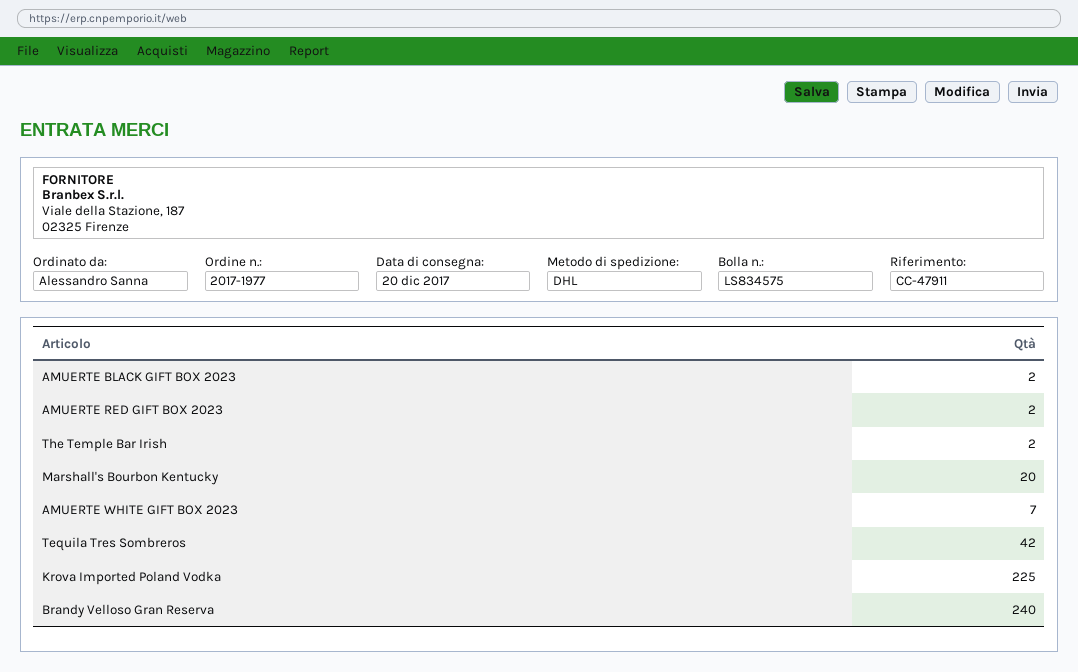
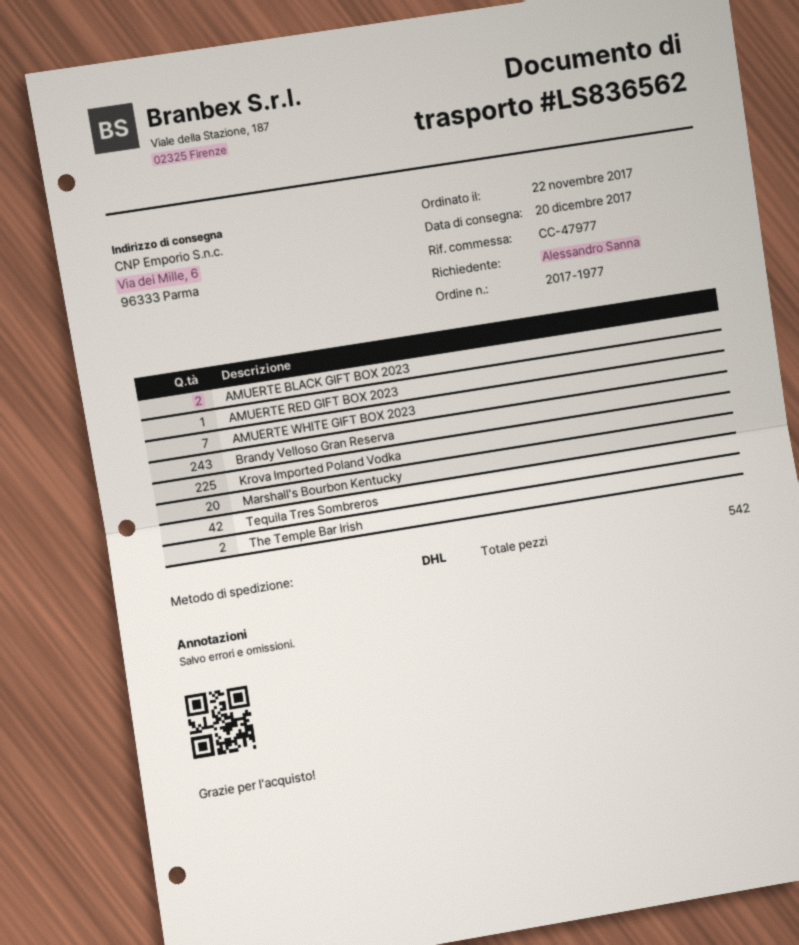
delivery note number: LS834575 -> LS836562
reference: CC-47911 -> CC-47977
AMUERTE RED GIFT BOX 2023: 2 -> 1
Brandy Velloso Gran Reserva: 240 -> 243

